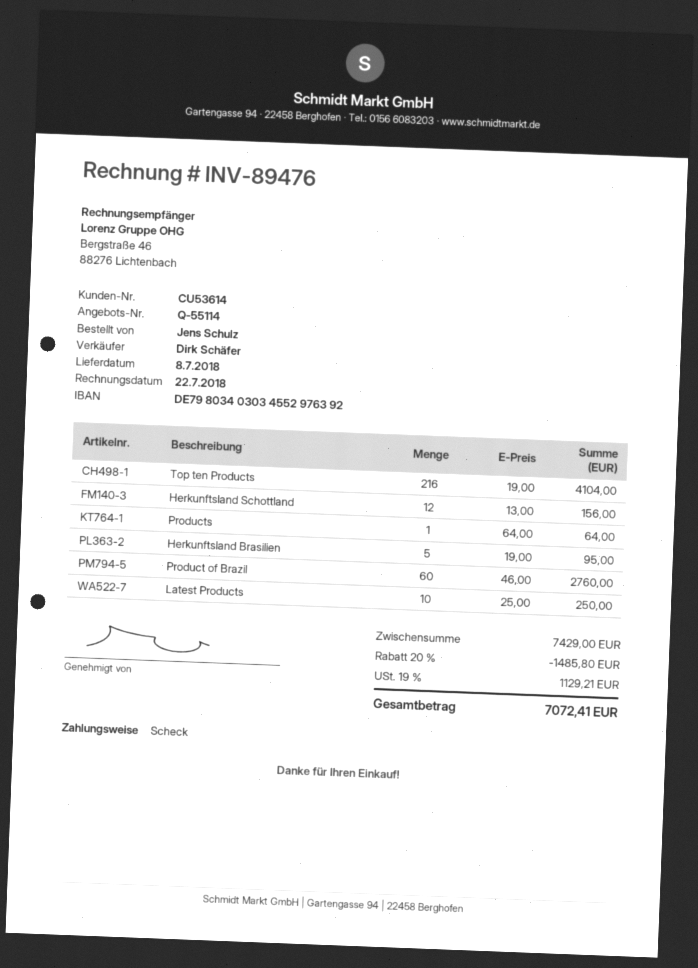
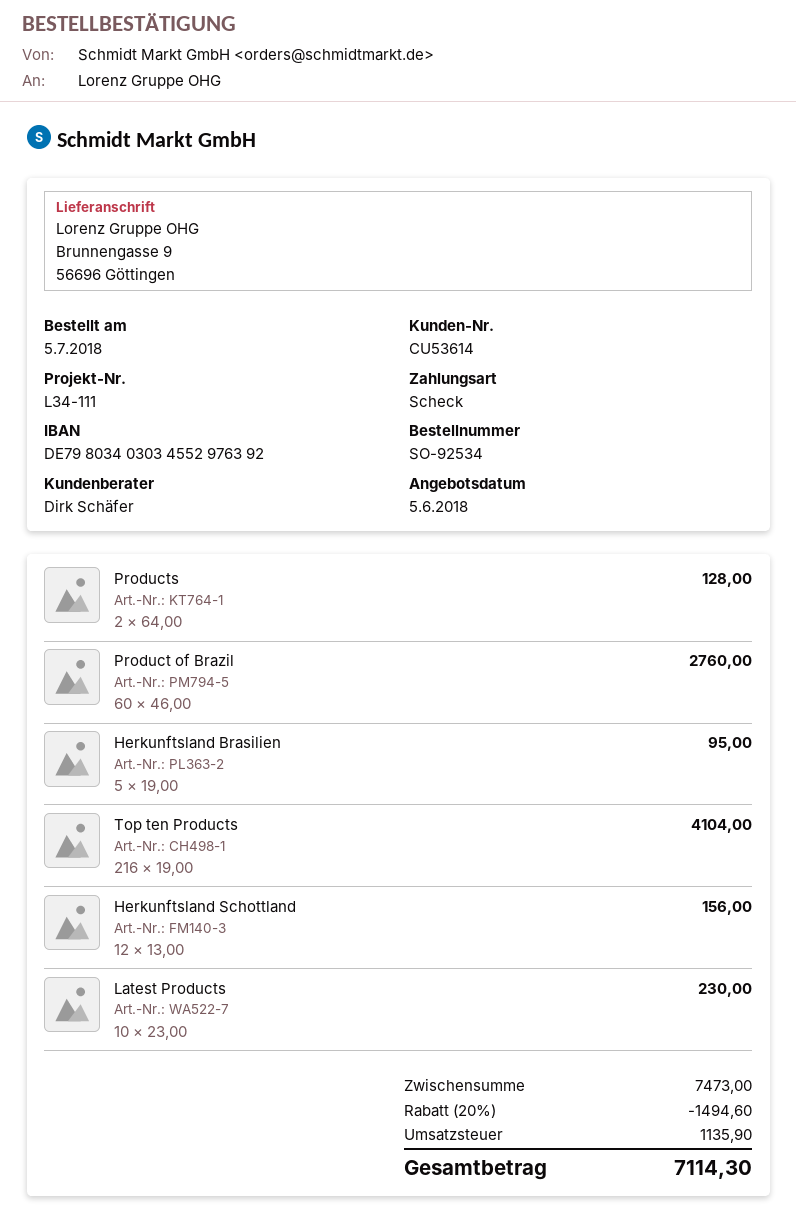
Products: 1 x 64.00 = 64.00 -> 2 x 64.00 = 128.00
Latest Products: 10 x 25.00 = 250.00 -> 10 x 23.00 = 230.00
subtotal: 7429.00 -> 7473.00
discount: 20% = 1485.80 -> 20% = 1494.60
tax: 1129.21 -> 1135.90
total: 7072.41 -> 7114.30

